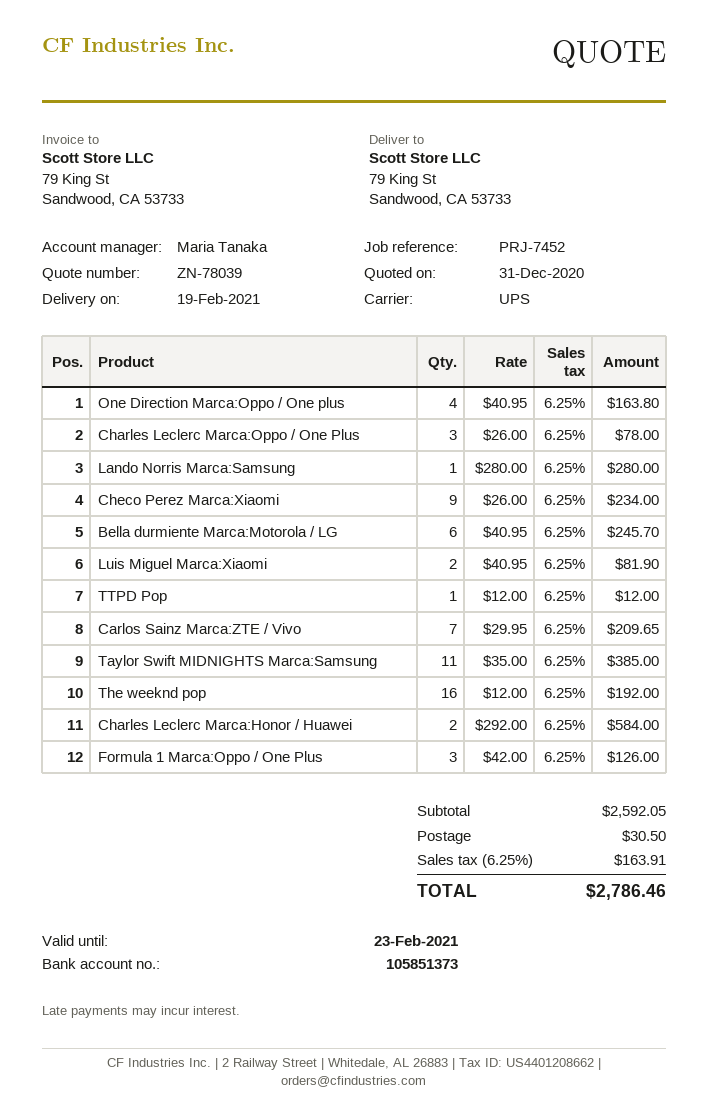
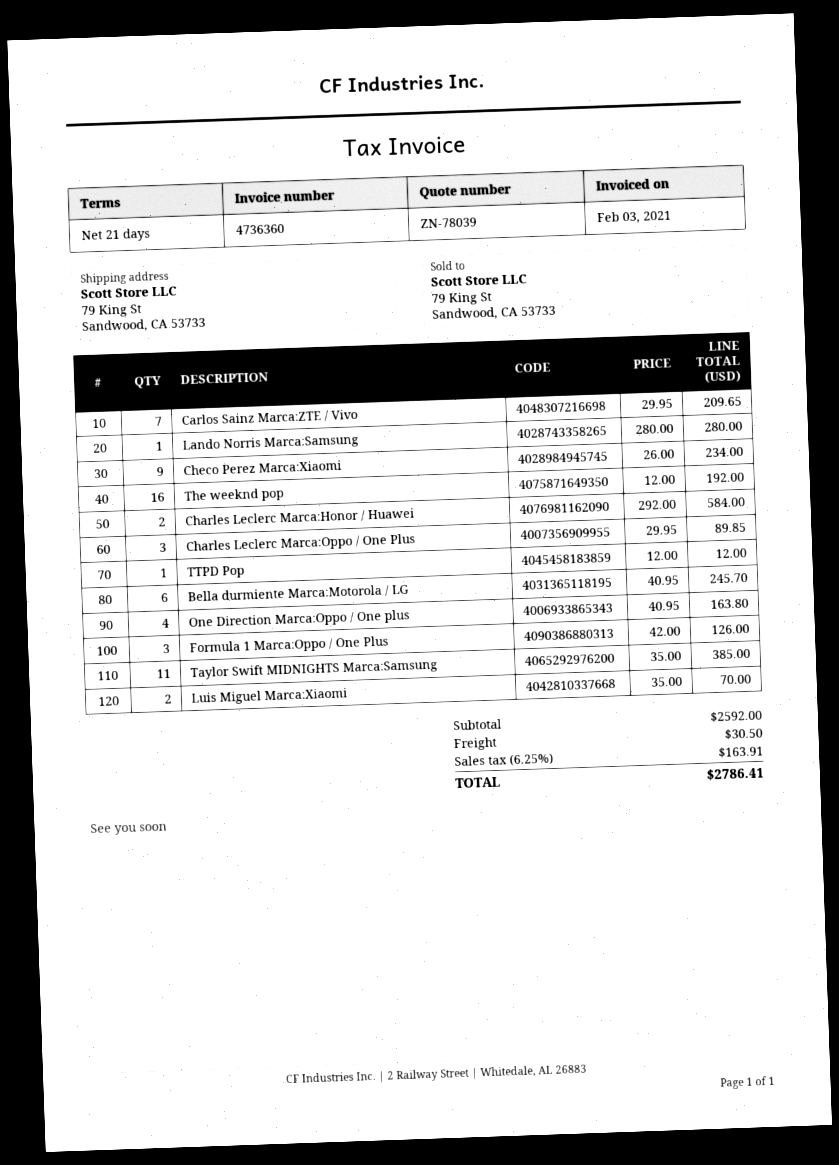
Charles Leclerc Marca:Oppo / One Plus: 3 x 26.00 = 78.00 -> 3 x 29.95 = 89.85
Luis Miguel Marca:Xiaomi: 2 x 40.95 = 81.90 -> 2 x 35.00 = 70.00
subtotal: 2592.05 -> 2592.00
total: 2786.46 -> 2786.41

